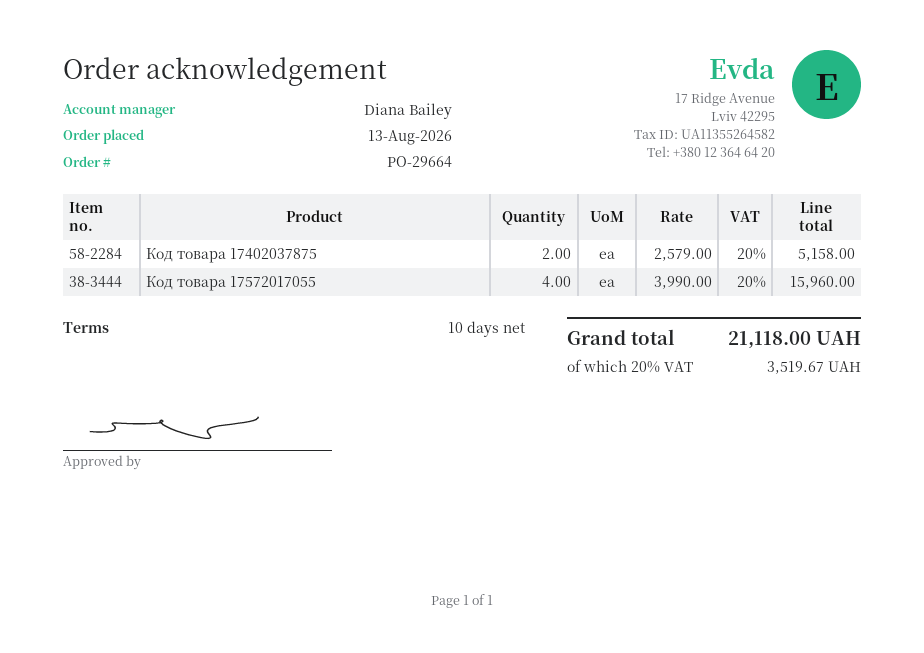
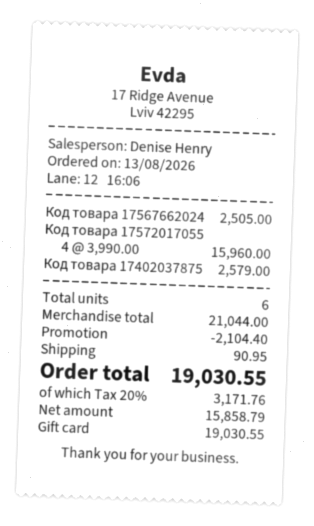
sales rep: Diana Bailey -> Denise Henry
Код товара 17402037875: 2 x 2579.00 = 5158.00 -> 1 x 2579.00 = 2579.00
Код товара 17567662024: none -> 1 x 2505.00 = 2505.00
discount: none -> 2104.40
shipping: none -> 90.95
tax: 20% = 3519.67 -> 20% = 3171.76
total: 21118.00 -> 19030.55

